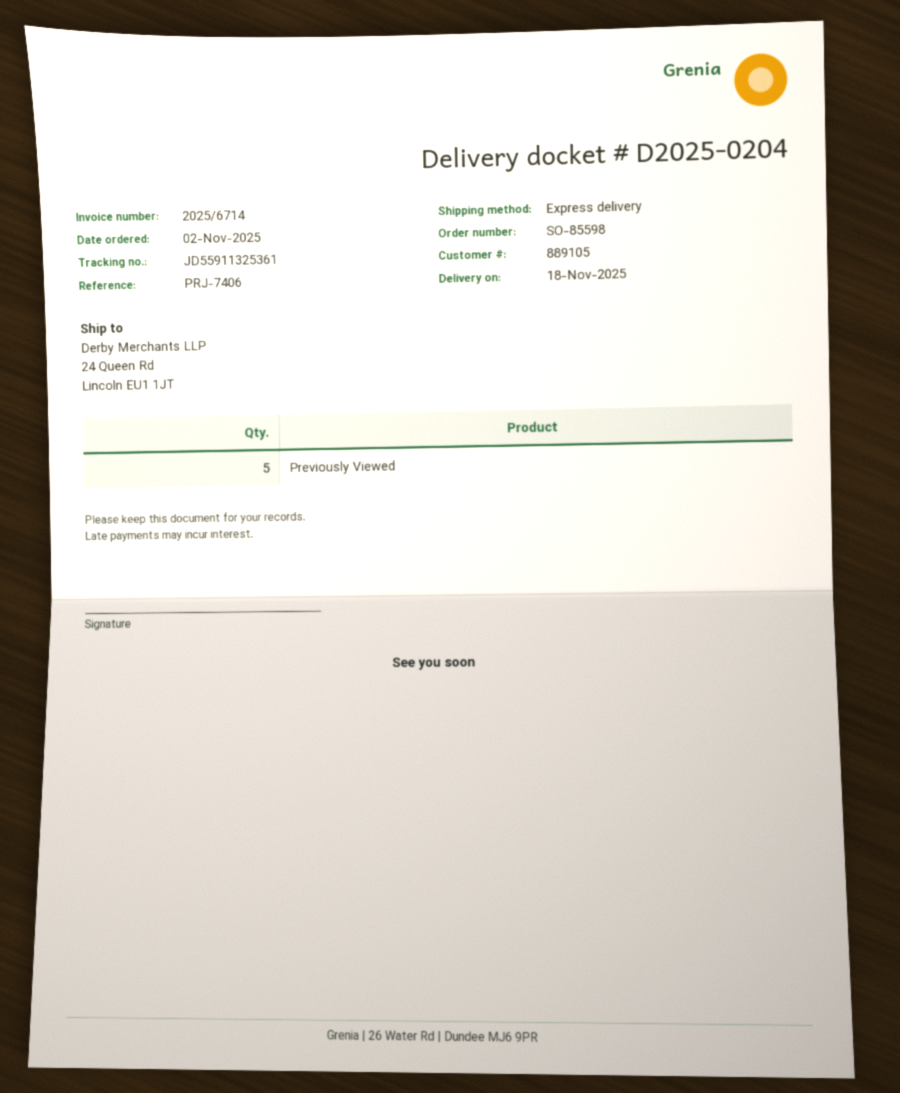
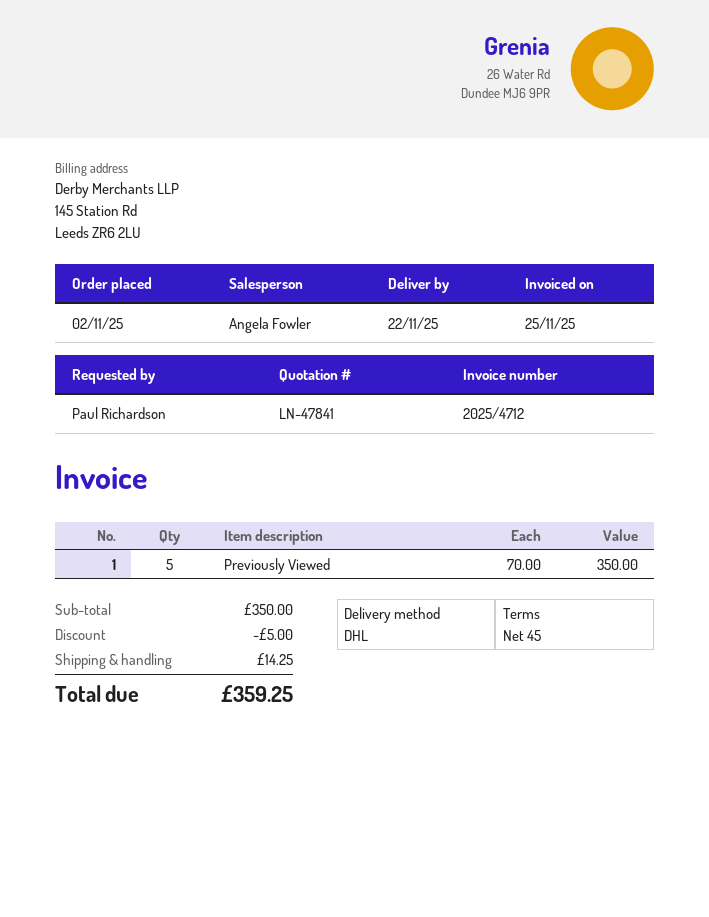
delivery date: 2025-11-18 -> 2025-11-22
invoice number: 2025/6714 -> 2025/4712
shipping method: express -> DHL

